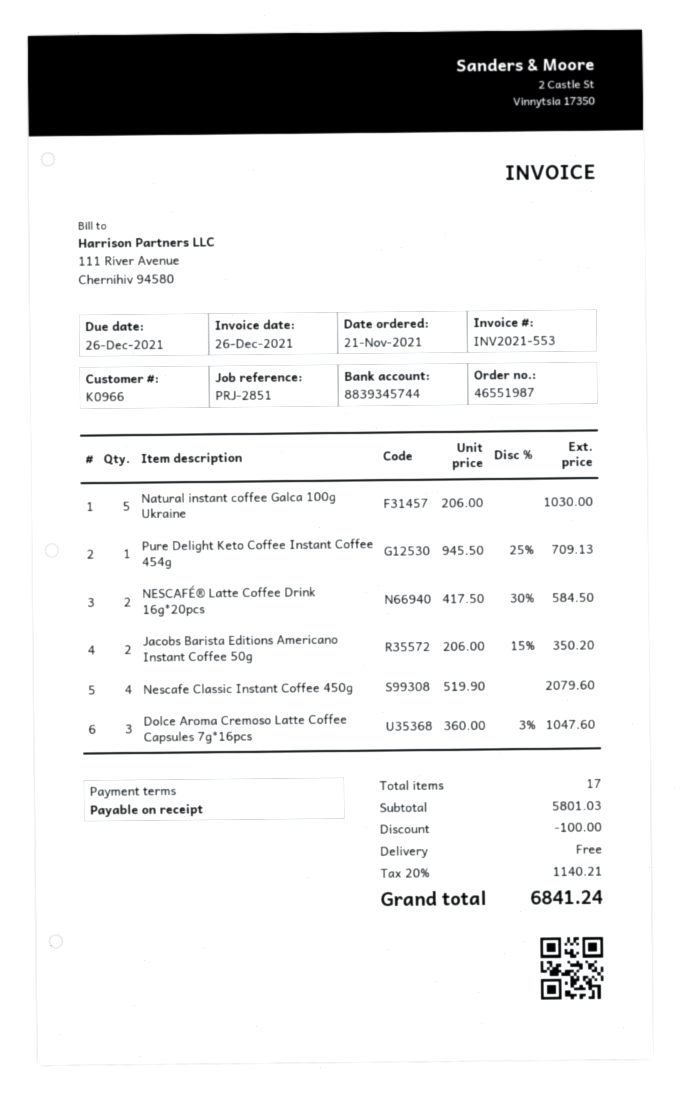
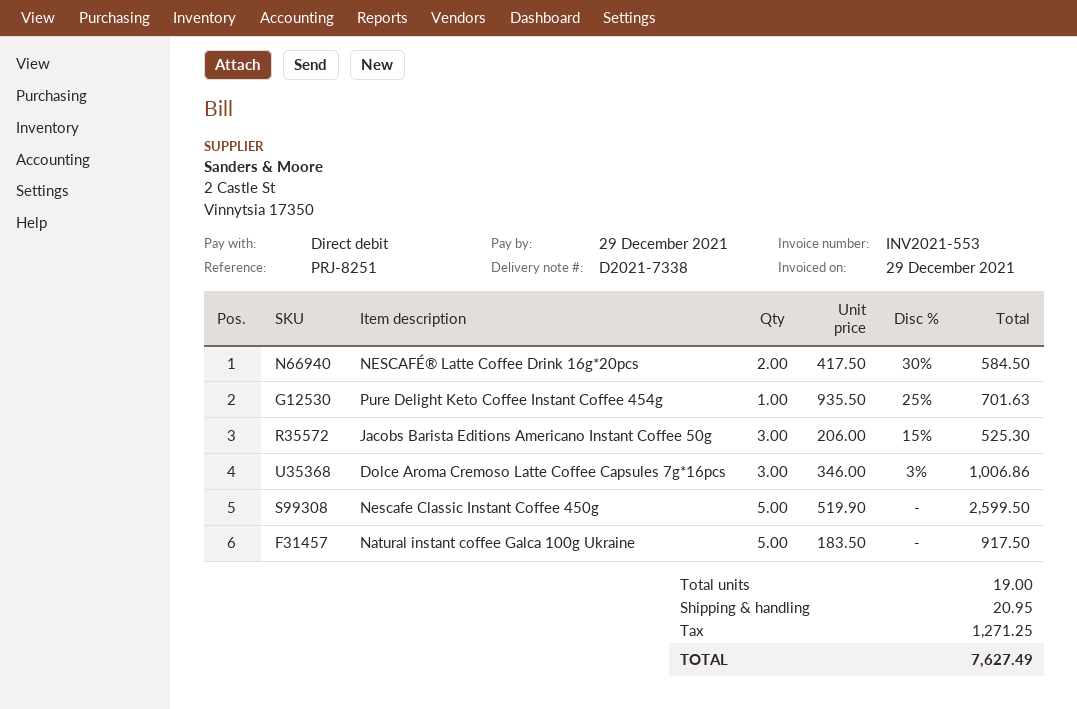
invoice date: 2021-12-26 -> 2021-12-29
due date: 2021-12-26 -> 2021-12-29
reference: PRJ-2851 -> PRJ-8251
Natural instant coffee Galca 100g Ukraine: 5 x 206.00 = 1030.00 -> 5 x 183.50 = 917.50
Pure Delight Keto Coffee Instant Coffee 454g: 1 x 945.50 - 25% = 709.13 -> 1 x 935.50 - 25% = 701.63
Jacobs Barista Editions Americano Instant Coffee 50g: 2 x 206.00 - 15% = 350.20 -> 3 x 206.00 - 15% = 525.30
Nescafe Classic Instant Coffee 450g: 4 x 519.90 = 2079.60 -> 5 x 519.90 = 2599.50
Dolce Aroma Cremoso Latte Coffee Capsules 7g*16pcs: 3 x 360.00 - 3% = 1047.60 -> 3 x 346.00 - 3% = 1006.86
total quantity: 17 -> 19
discount: 100.00 -> none
shipping: 0.00 -> 20.95
tax: 1140.21 -> 1271.25
total: 6841.24 -> 7627.49

